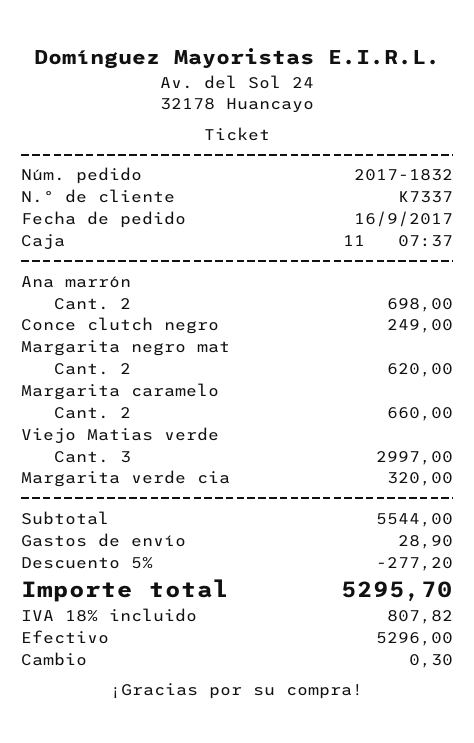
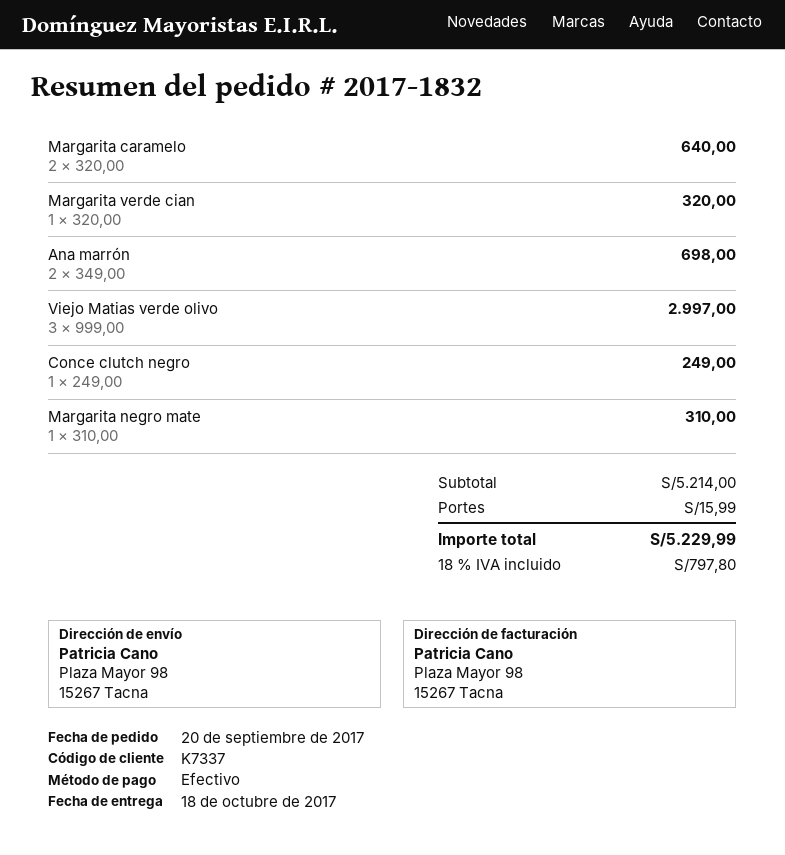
order date: 2017-09-16 -> 2017-09-20
Margarita negro mat: 2 for 620.00 -> 1 for 310.00
Margarita caramelo: 2 for 660.00 -> 2 for 640.00
subtotal: 5544.00 -> 5214.00
discount: 5% = 277.20 -> none
shipping: 28.90 -> 15.99
tax: 18% = 807.82 -> 18% = 797.80
total: 5295.70 -> 5229.99

